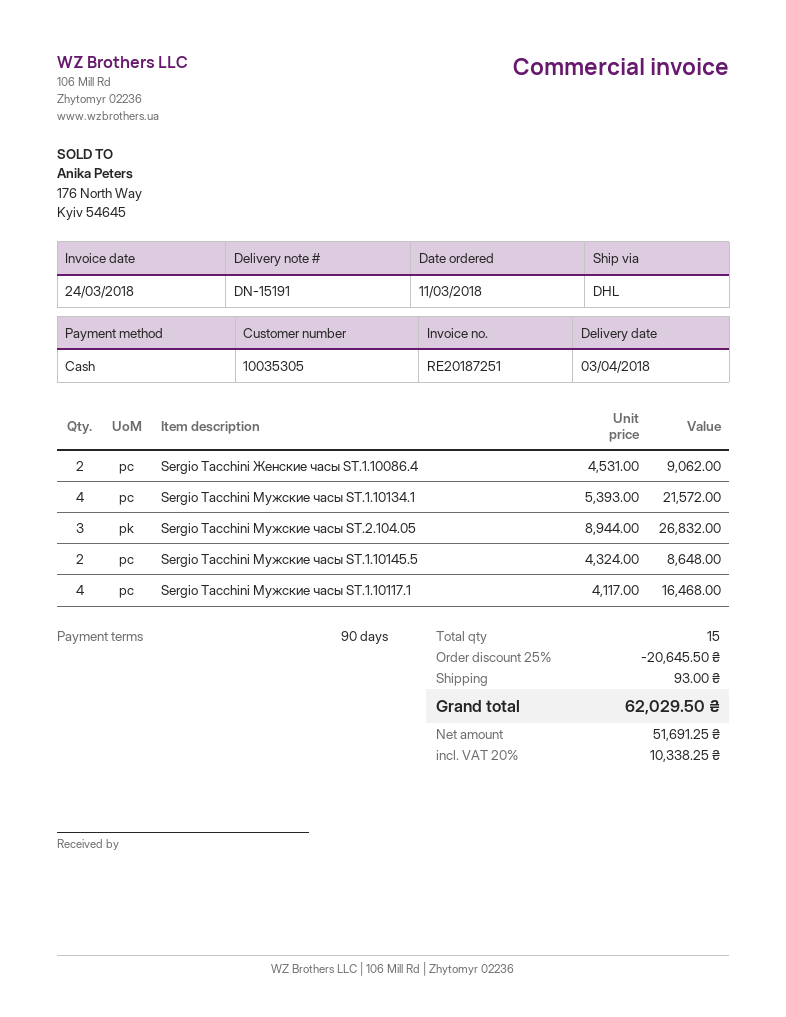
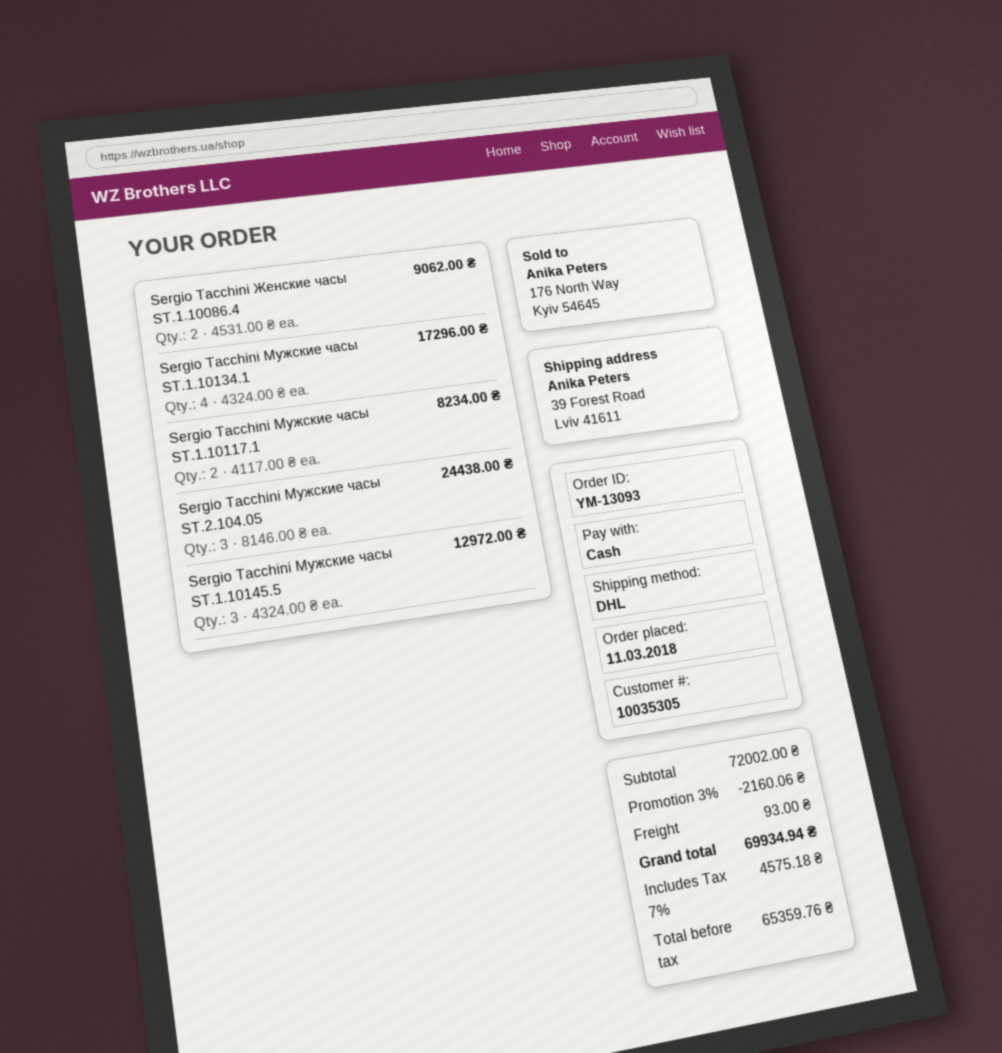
Sergio Tacchini Мужские часы ST.1.10134.1: 4 x 5393.00 = 21572.00 -> 4 x 4324.00 = 17296.00
Sergio Tacchini Мужские часы ST.2.104.05: 3 x 8944.00 = 26832.00 -> 3 x 8146.00 = 24438.00
Sergio Tacchini Мужские часы ST.1.10145.5: 2 x 4324.00 = 8648.00 -> 3 x 4324.00 = 12972.00
Sergio Tacchini Мужские часы ST.1.10117.1: 4 x 4117.00 = 16468.00 -> 2 x 4117.00 = 8234.00
discount: 25% = 20645.50 -> 3% = 2160.06
net: 51691.25 -> 65359.76
tax: 20% = 10338.25 -> 7% = 4575.18
total: 62029.50 -> 69934.94

